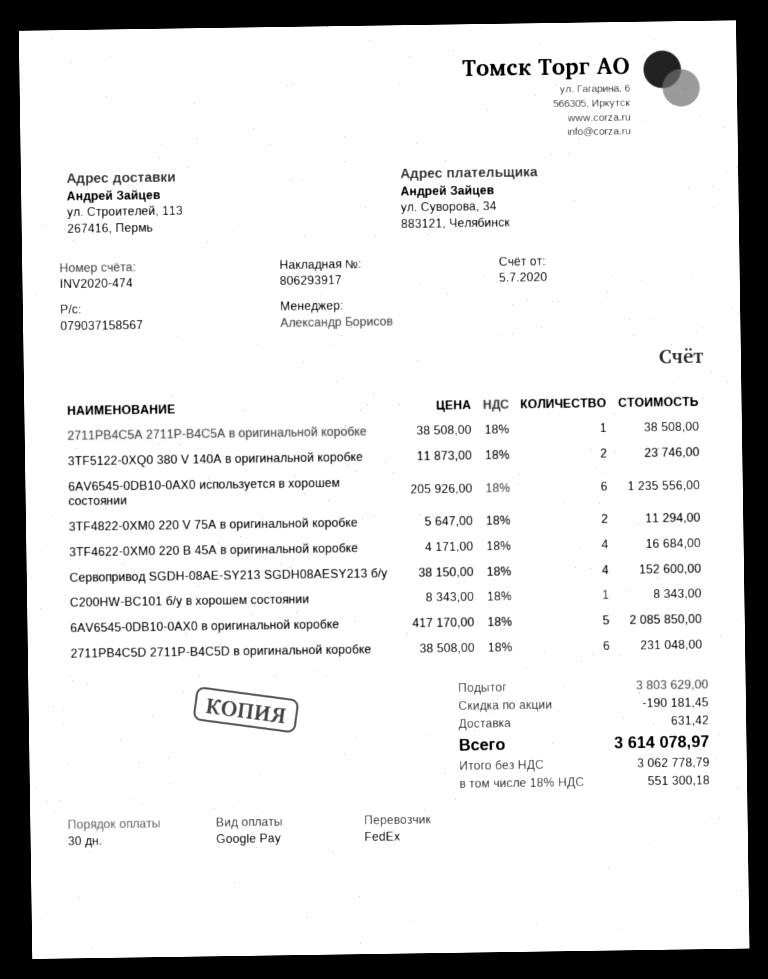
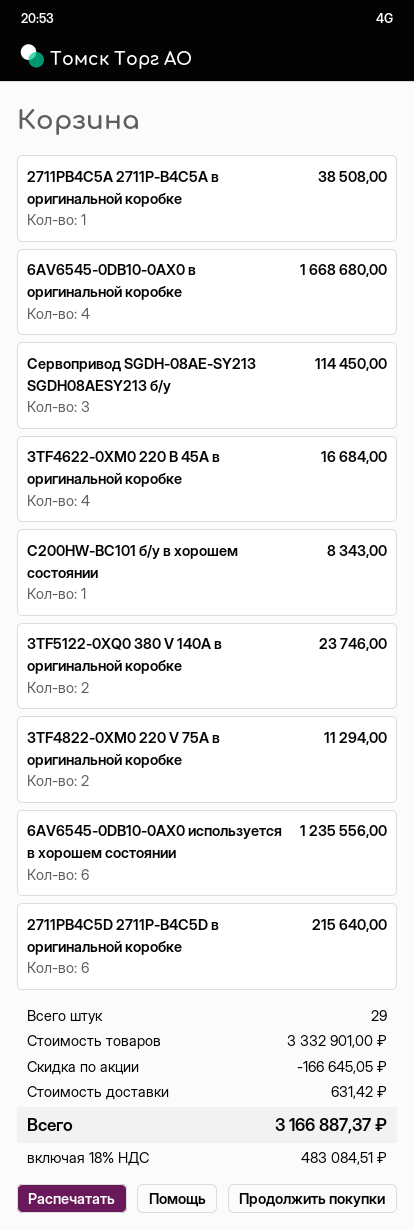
Сервопривод SGDH-08AE-SY213 SGDH08AESY213 б/у: 4 for 152600.00 -> 3 for 114450.00
6AV6545-0DB10-0AX0 в оригинальной коробке: 5 for 2085850.00 -> 4 for 1668680.00
2711PB4C5D 2711P-B4C5D в оригинальной коробке: 6 for 231048.00 -> 6 for 215640.00
subtotal: 3803629.00 -> 3332901.00
discount: 190181.45 -> 166645.05
tax: 18% = 551300.18 -> 18% = 483084.51
total: 3614078.97 -> 3166887.37

